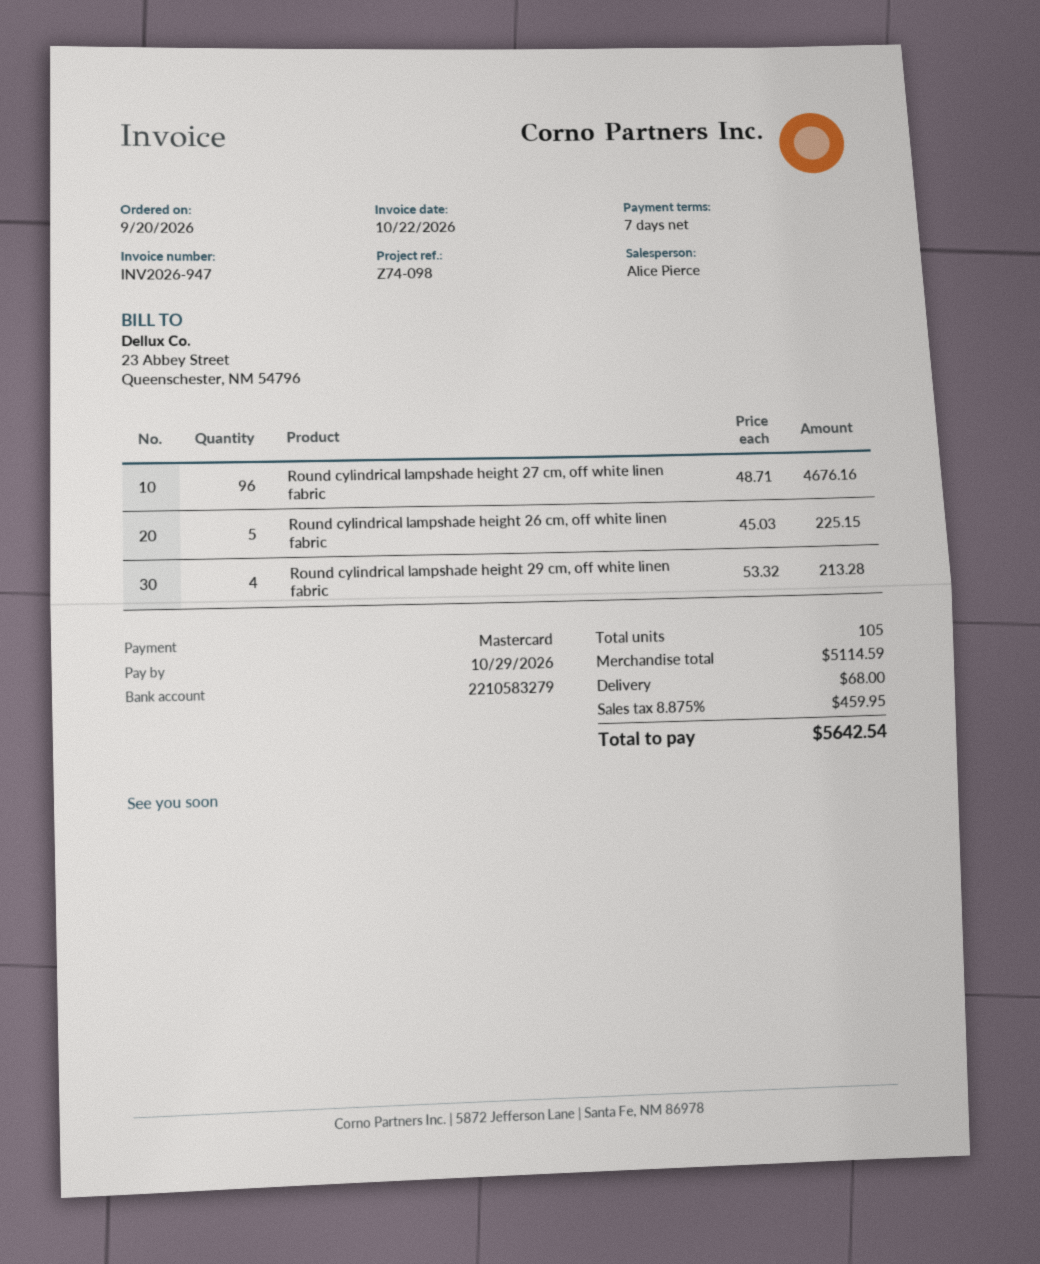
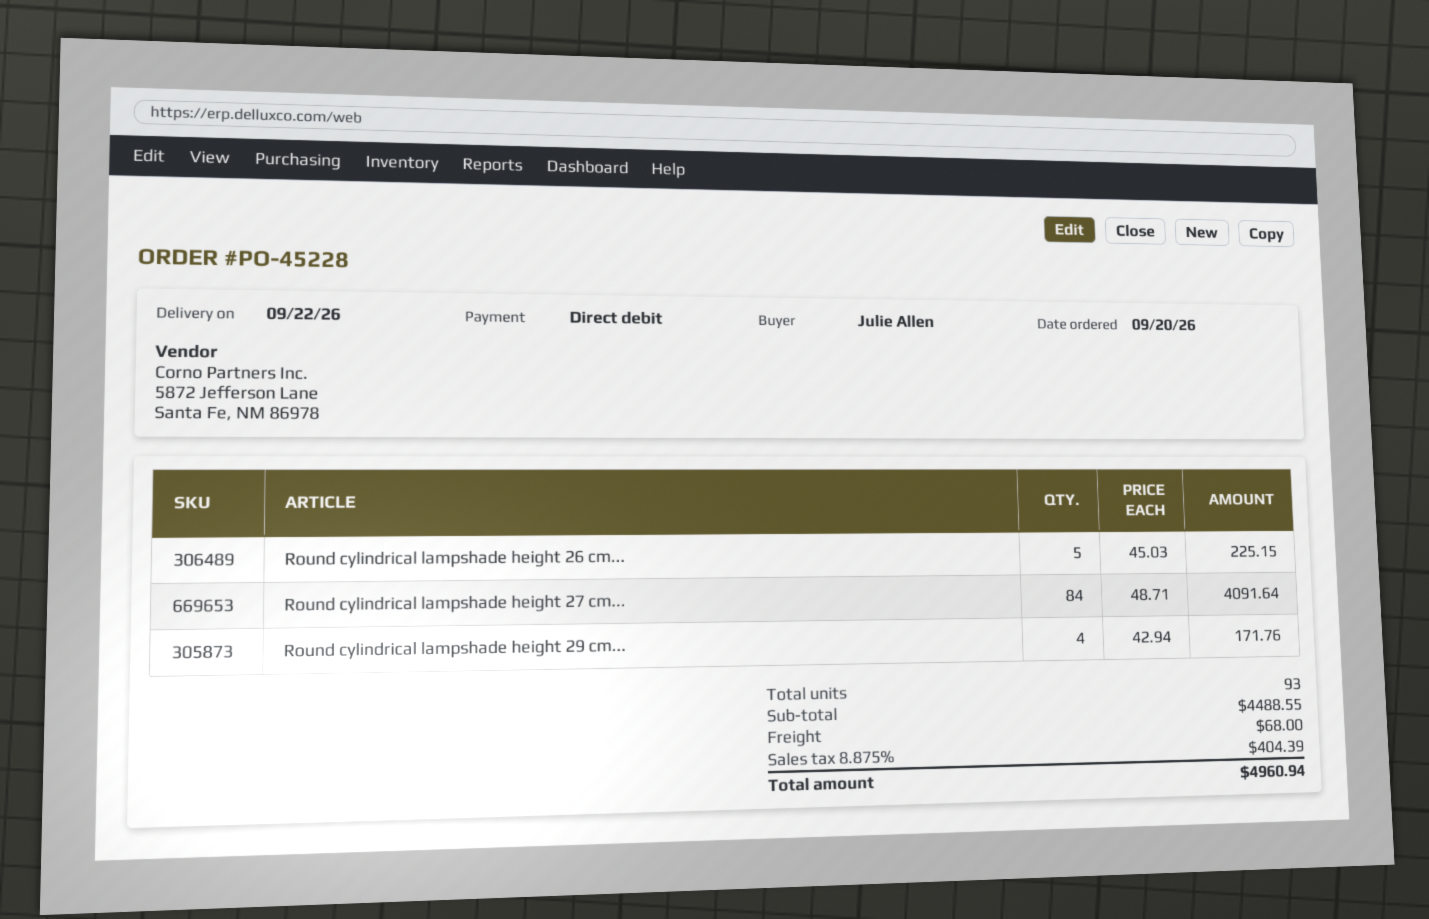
payment method: Mastercard -> direct debit
Round cylindrical lampshade height 27 cm, off white linen fabric: 96 x 48.71 = 4676.16 -> 84 x 48.71 = 4091.64
Round cylindrical lampshade height 29 cm, off white linen fabric: 4 x 53.32 = 213.28 -> 4 x 42.94 = 171.76
total quantity: 105 -> 93
subtotal: 5114.59 -> 4488.55
tax: 8.875% = 459.95 -> 8.875% = 404.39
total: 5642.54 -> 4960.94

